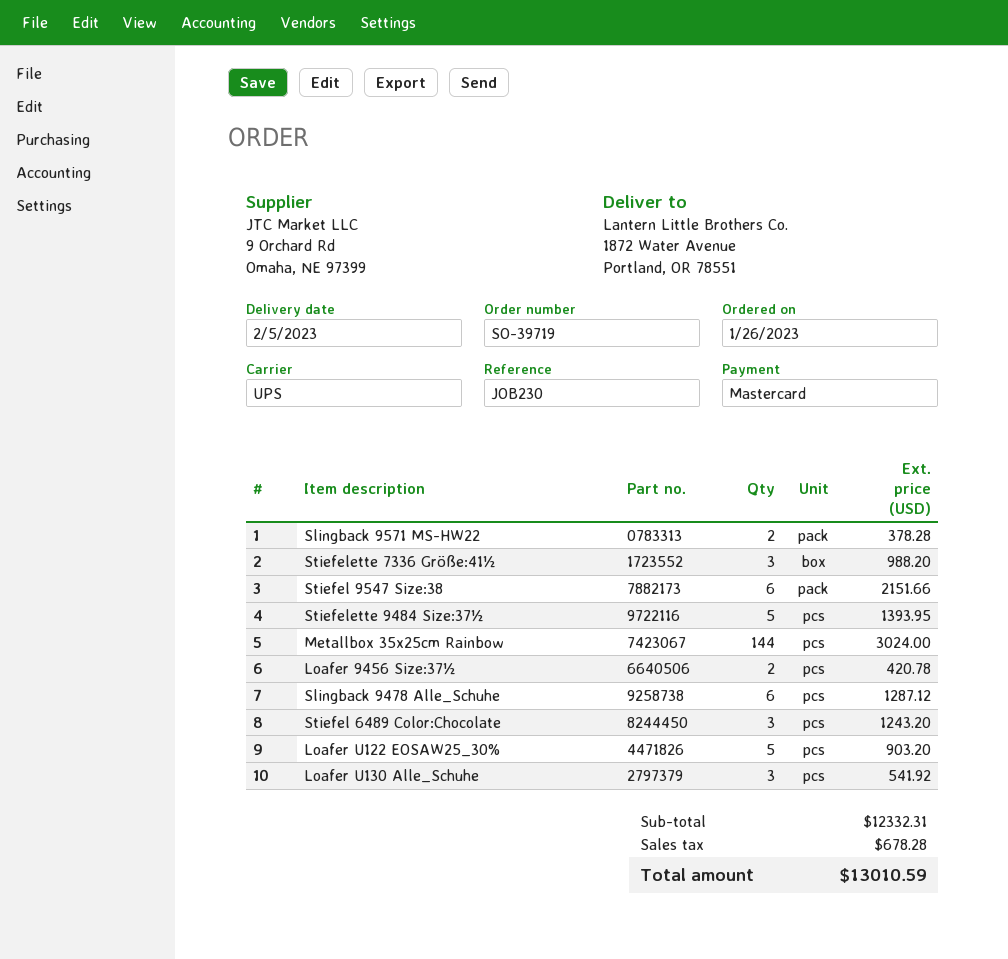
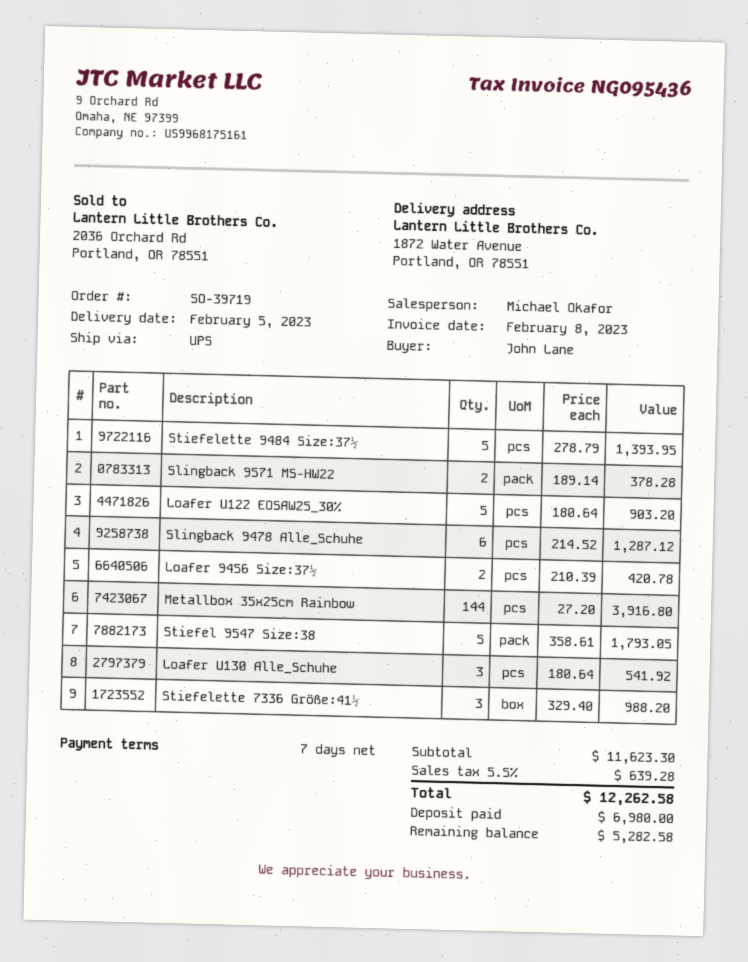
Stiefel 9547 Size:38: 6 for 2151.66 -> 5 for 1793.05
Metallbox 35x25cm Rainbow: 144 for 3024.00 -> 144 for 3916.80
Stiefel 6489 Color:Chocolate: 3 for 1243.20 -> none
subtotal: 12332.31 -> 11623.30
tax: 678.28 -> 639.28
total: 13010.59 -> 12262.58

